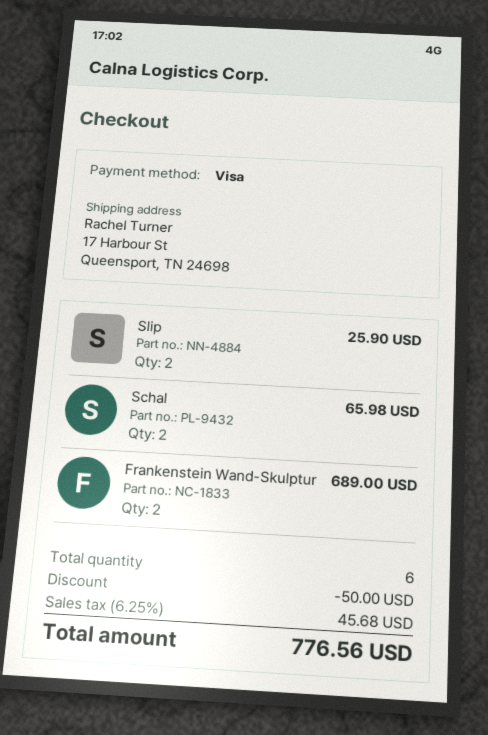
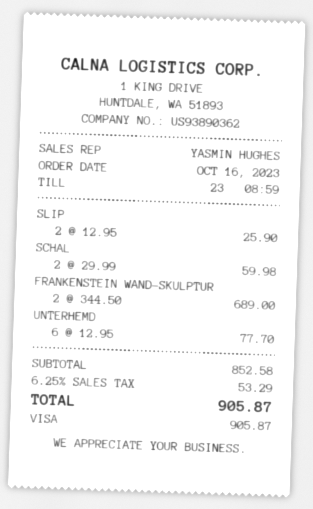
Schal: 2 for 65.98 -> 2 for 59.98
UNTERHEMD: none -> 6 for 77.70
discount: 50.00 -> none
tax: 6.25% = 45.68 -> 6.25% = 53.29
total: 776.56 -> 905.87

